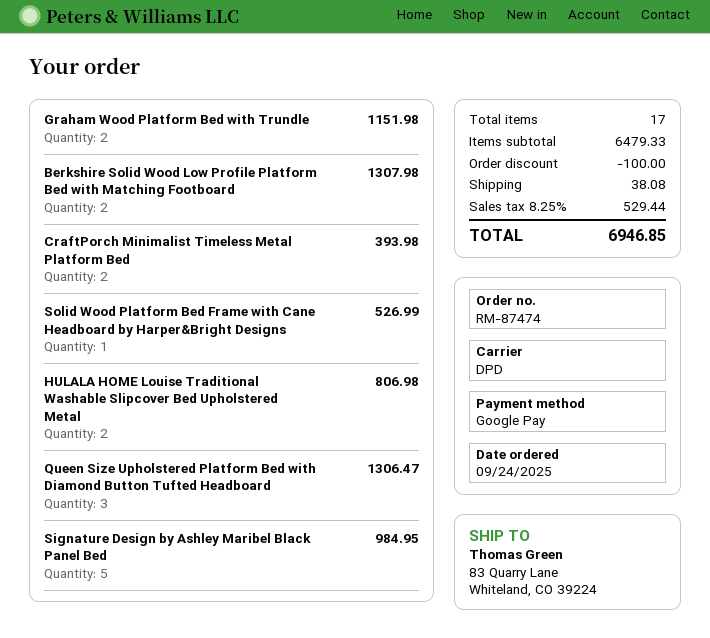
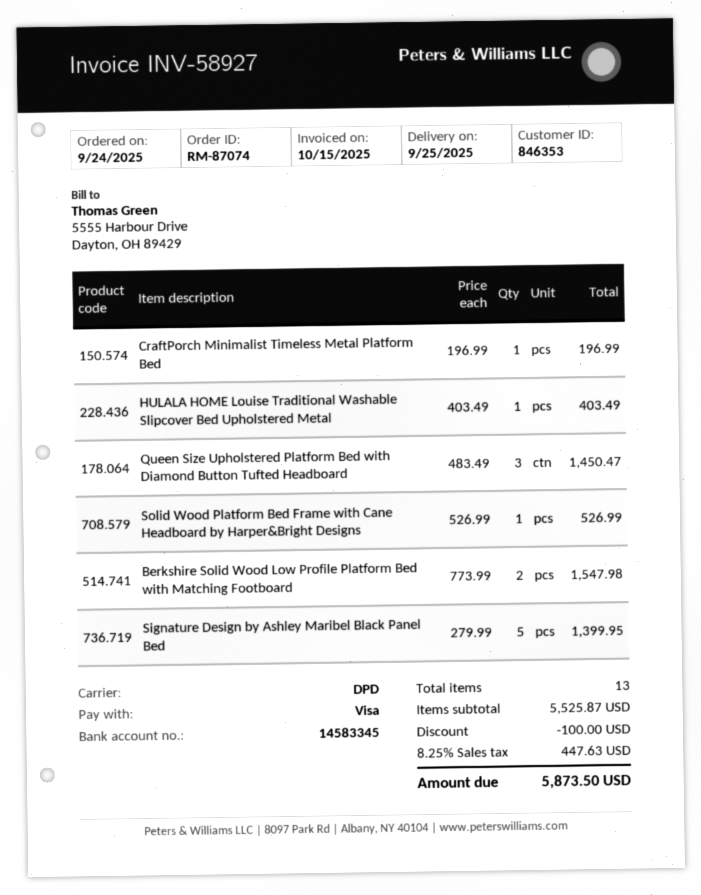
order number: RM-87474 -> RM-87074
payment method: Google Pay -> Visa
Graham Wood Platform Bed with Trundle: 2 for 1151.98 -> none
Berkshire Solid Wood Low Profile Platform Bed with Matching Footboard: 2 for 1307.98 -> 2 for 1547.98
CraftPorch Minimalist Timeless Metal Platform Bed: 2 for 393.98 -> 1 for 196.99
HULALA HOME Louise Traditional Washable Slipcover Bed Upholstered Metal: 2 for 806.98 -> 1 for 403.49
Queen Size Upholstered Platform Bed with Diamond Button Tufted Headboard: 3 for 1306.47 -> 3 for 1450.47
Signature Design by Ashley Maribel Black Panel Bed: 5 for 984.95 -> 5 for 1399.95
total quantity: 17 -> 13
subtotal: 6479.33 -> 5525.87
shipping: 38.08 -> none
tax: 8.25% = 529.44 -> 8.25% = 447.63
total: 6946.85 -> 5873.50

